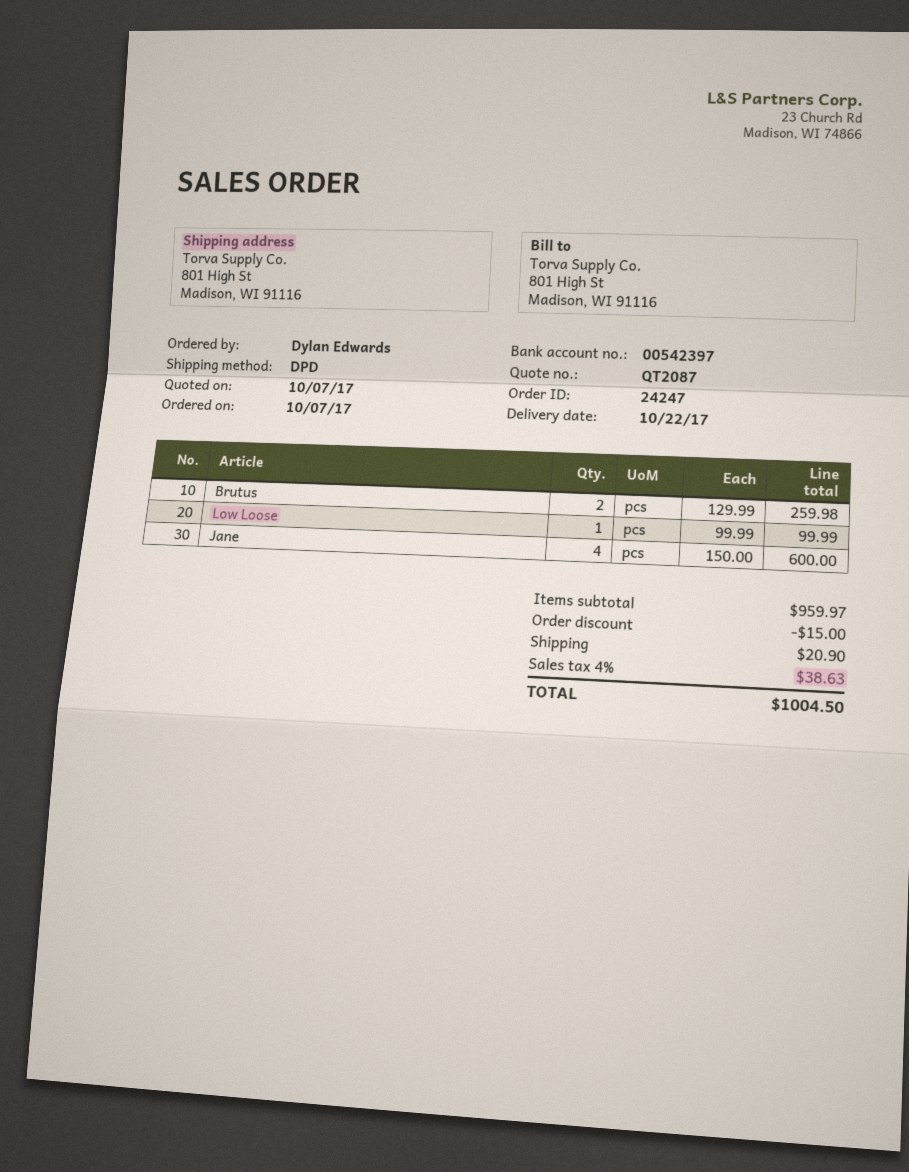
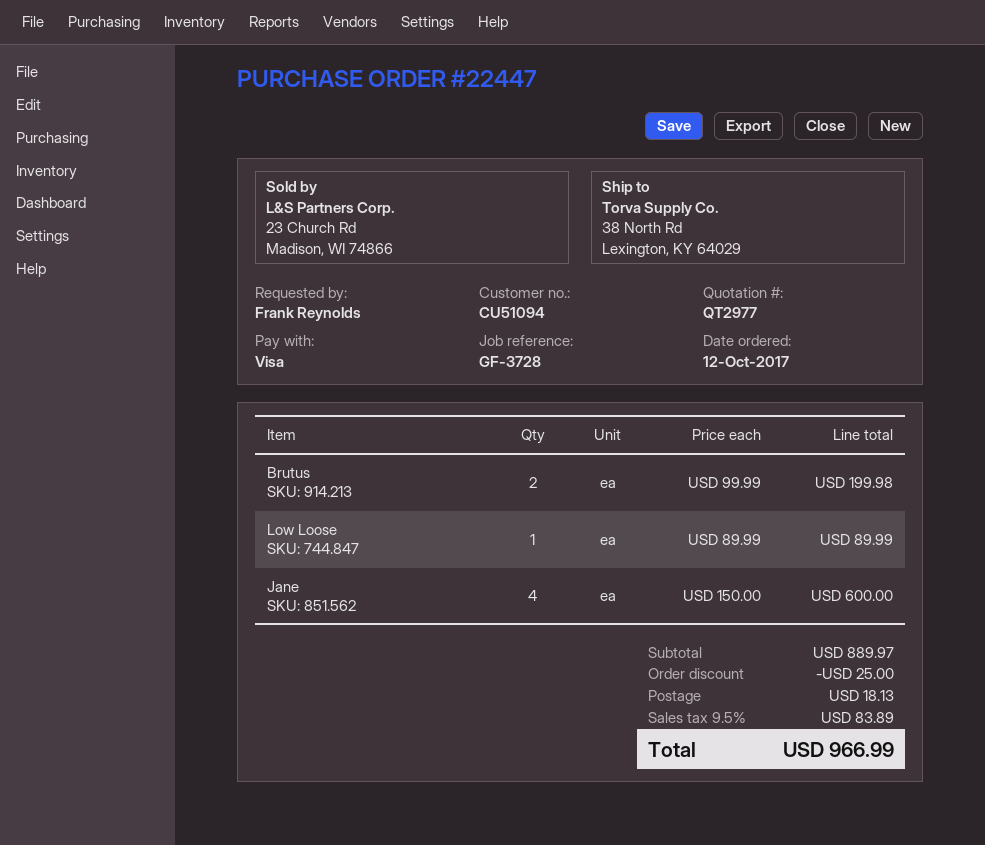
quote number: QT2087 -> QT2977
order number: 24247 -> 22447
order date: 2017-10-07 -> 2017-10-12
ordered by: Dylan Edwards -> Frank Reynolds
ship to: 801 High St, Madison, WI 91116 -> 38 North Rd, Lexington, KY 64029
Brutus: 2 x 129.99 = 259.98 -> 2 x 99.99 = 199.98
Low Loose: 1 x 99.99 = 99.99 -> 1 x 89.99 = 89.99
subtotal: 959.97 -> 889.97
discount: 15.00 -> 25.00
shipping: 20.90 -> 18.13
tax: 4% = 38.63 -> 9.5% = 83.89
total: 1004.50 -> 966.99

